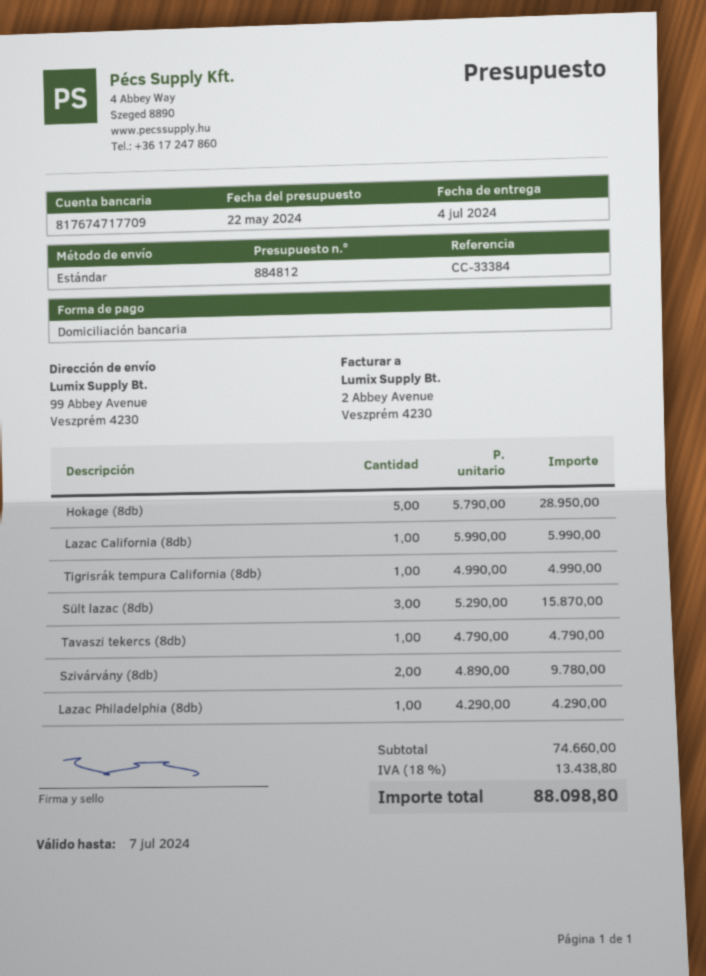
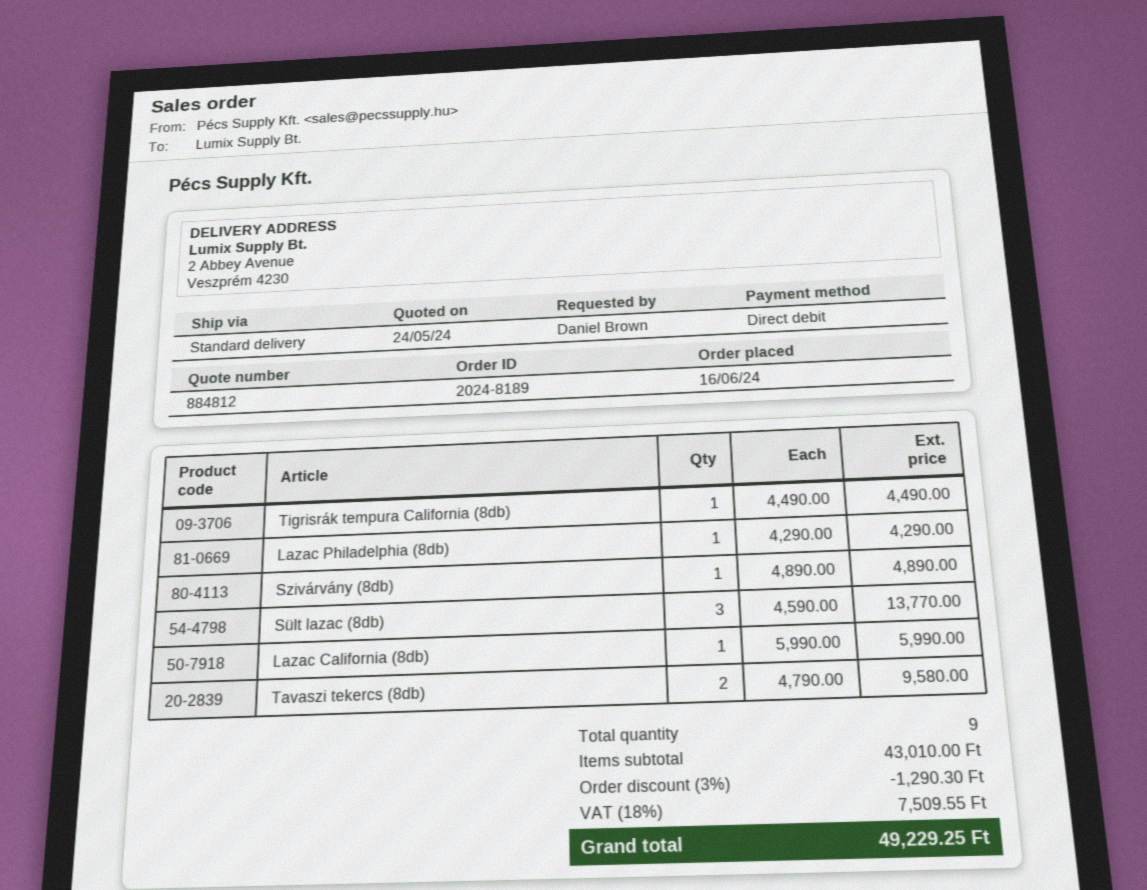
quote date: 2024-05-22 -> 2024-05-24
ship to: 99 Abbey Avenue, Veszprém 4230 -> 2 Abbey Avenue, Veszprém 4230
Hokage (8db): 5 x 5790.00 = 28950.00 -> none
Tigrisrák tempura California (8db): 1 x 4990.00 = 4990.00 -> 1 x 4490.00 = 4490.00
Sült lazac (8db): 3 x 5290.00 = 15870.00 -> 3 x 4590.00 = 13770.00
Tavaszi tekercs (8db): 1 x 4790.00 = 4790.00 -> 2 x 4790.00 = 9580.00
Szivárvány (8db): 2 x 4890.00 = 9780.00 -> 1 x 4890.00 = 4890.00
subtotal: 74660.00 -> 43010.00
discount: none -> 3% = 1290.30
tax: 18% = 13438.80 -> 18% = 7509.55
total: 88098.80 -> 49229.25

